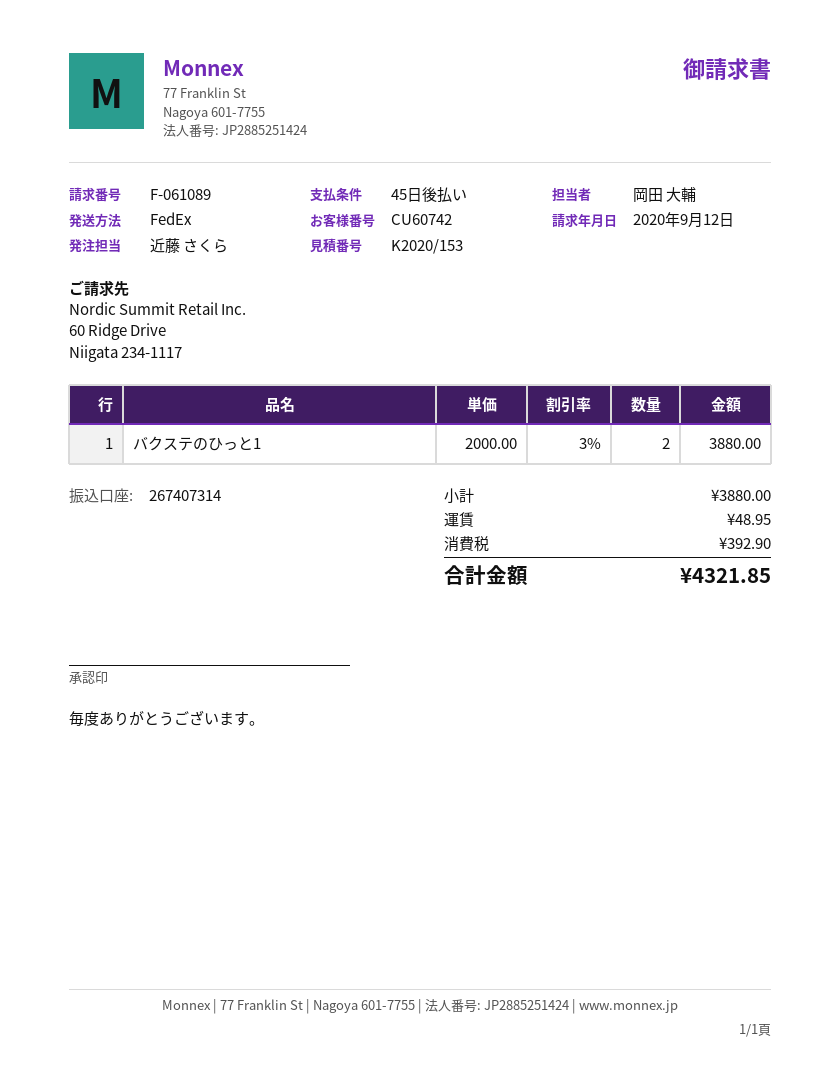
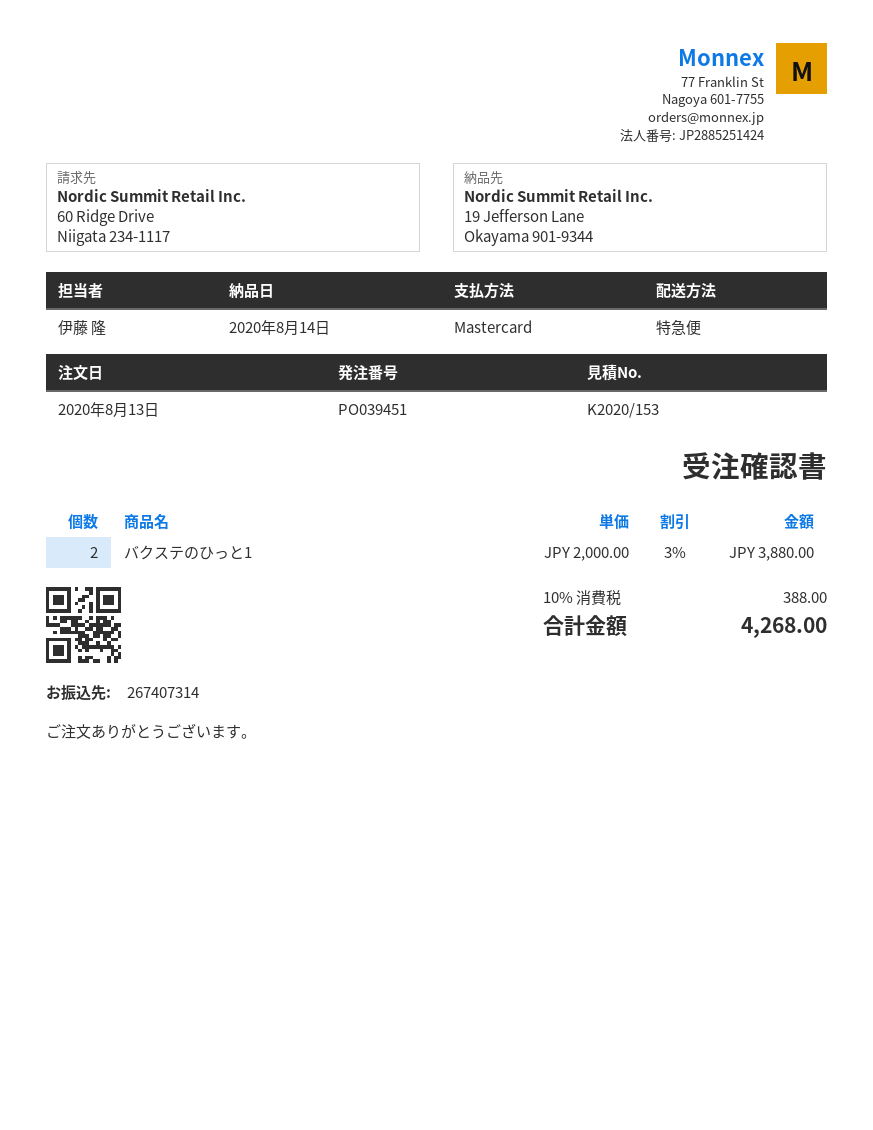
sales rep: 岡田 大輔 -> 伊藤 隆
shipping method: FedEx -> express
shipping: 48.95 -> none
tax: 392.90 -> 388.00
total: 4321.85 -> 4268.00

